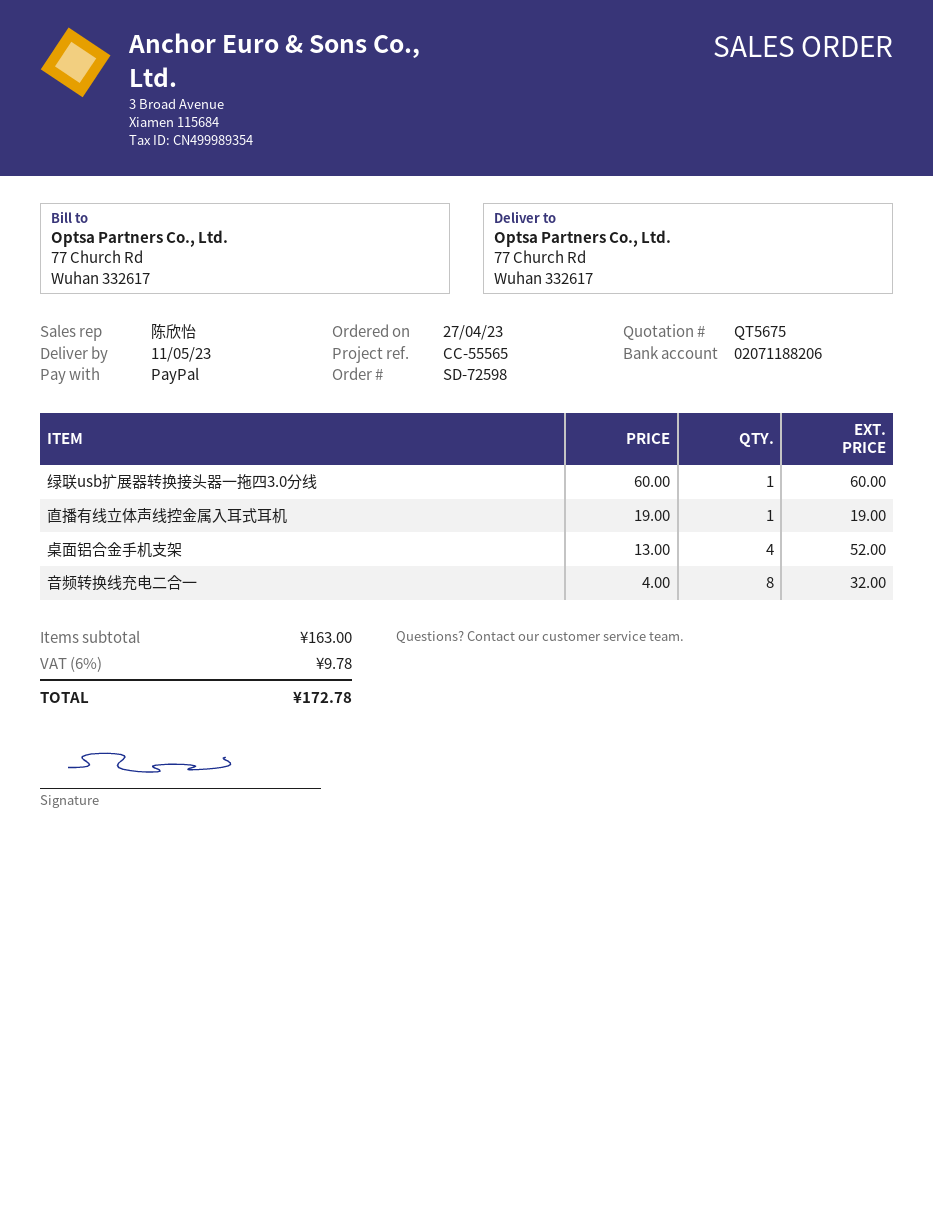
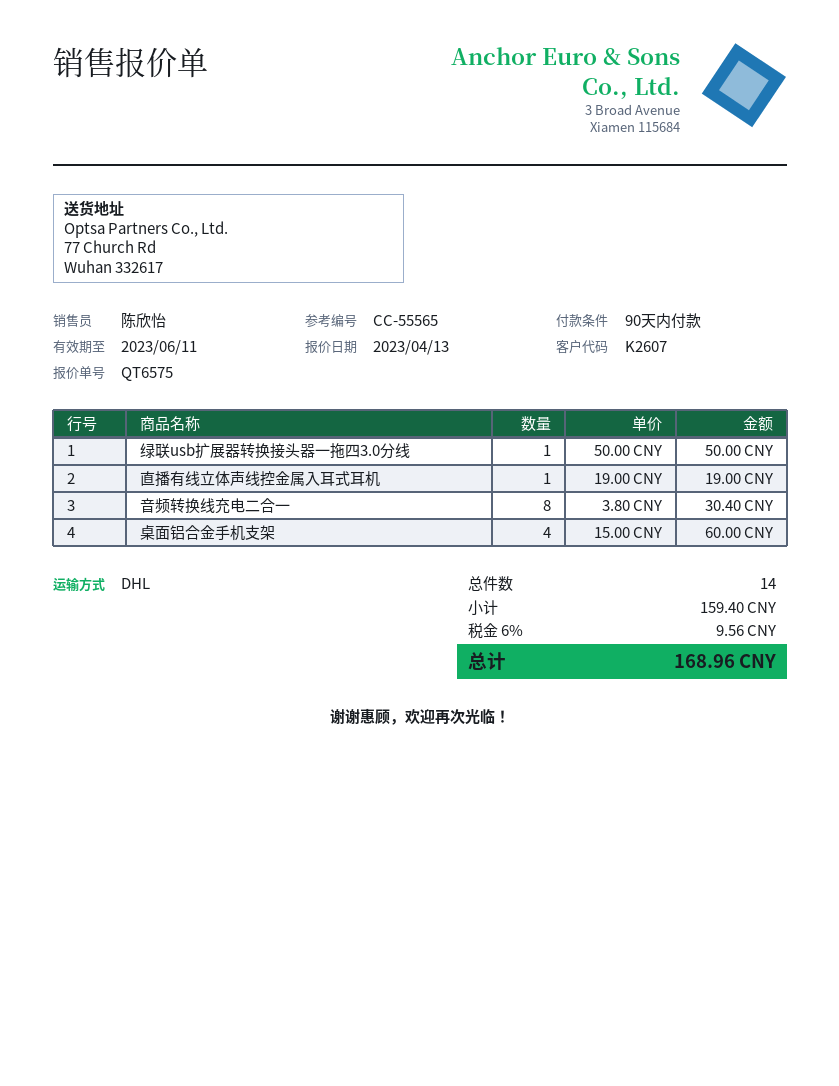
quote number: QT5675 -> QT6575
绿联usb扩展器转换接头器一拖四3.0分线: 1 x 60.00 = 60.00 -> 1 x 50.00 = 50.00
桌面铝合金手机支架: 4 x 13.00 = 52.00 -> 4 x 15.00 = 60.00
音频转换线充电二合一: 8 x 4.00 = 32.00 -> 8 x 3.80 = 30.40
subtotal: 163.00 -> 159.40
tax: 6% = 9.78 -> 6% = 9.56
total: 172.78 -> 168.96

